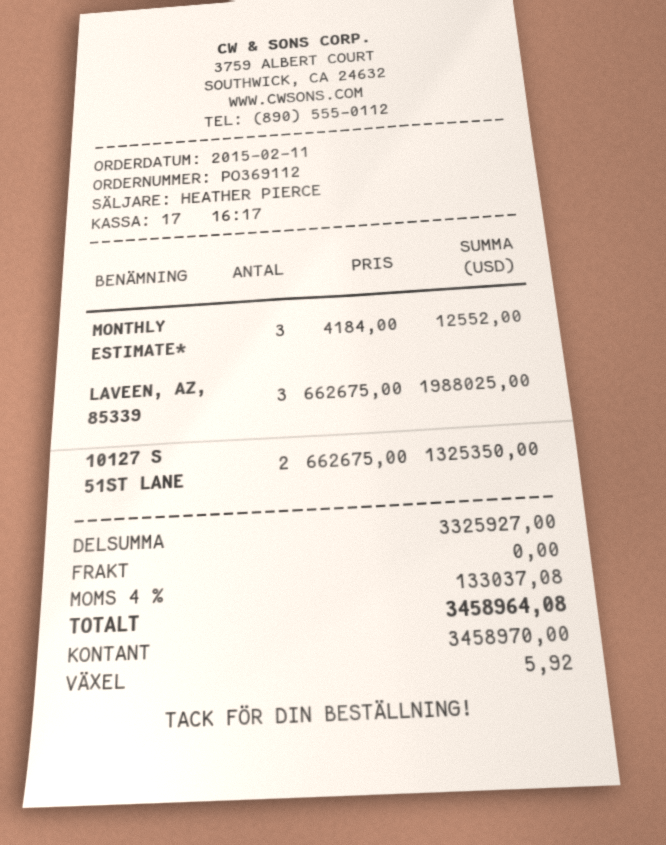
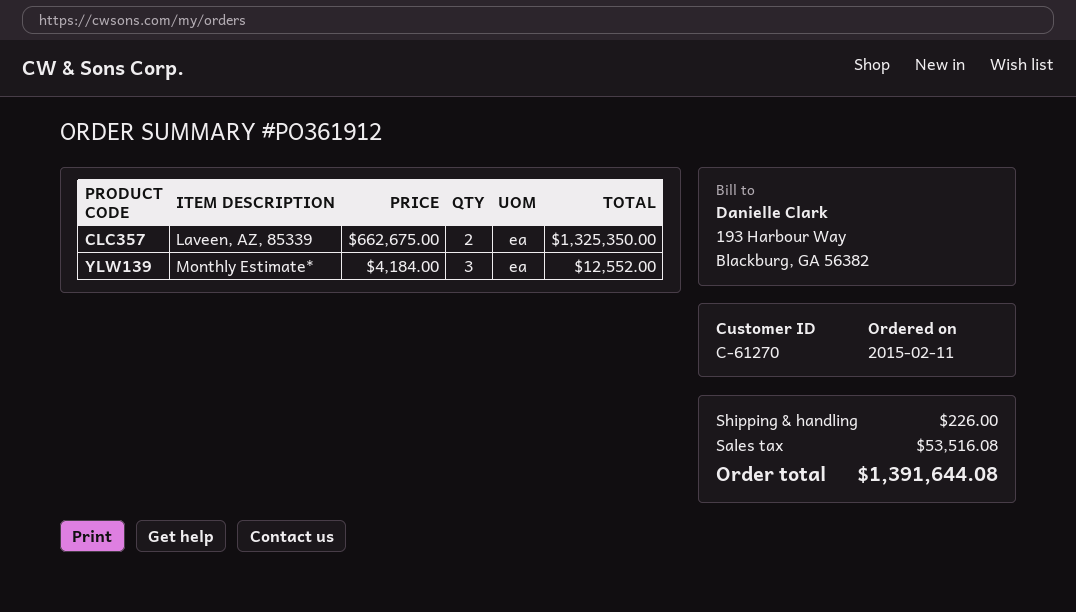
order number: PO369112 -> PO361912
LAVEEN, AZ, 85339: 3 x 662675.00 = 1988025.00 -> 2 x 662675.00 = 1325350.00
10127 S 51ST LANE: 2 x 662675.00 = 1325350.00 -> none
shipping: 0.00 -> 226.00
tax: 133037.08 -> 53516.08
total: 3458964.08 -> 1391644.08

